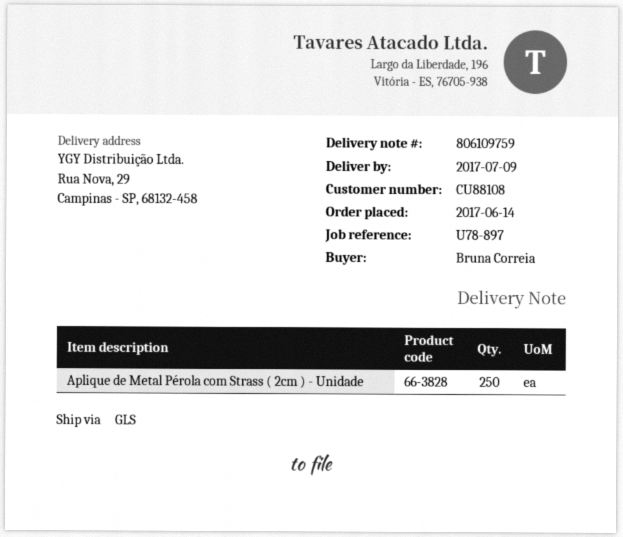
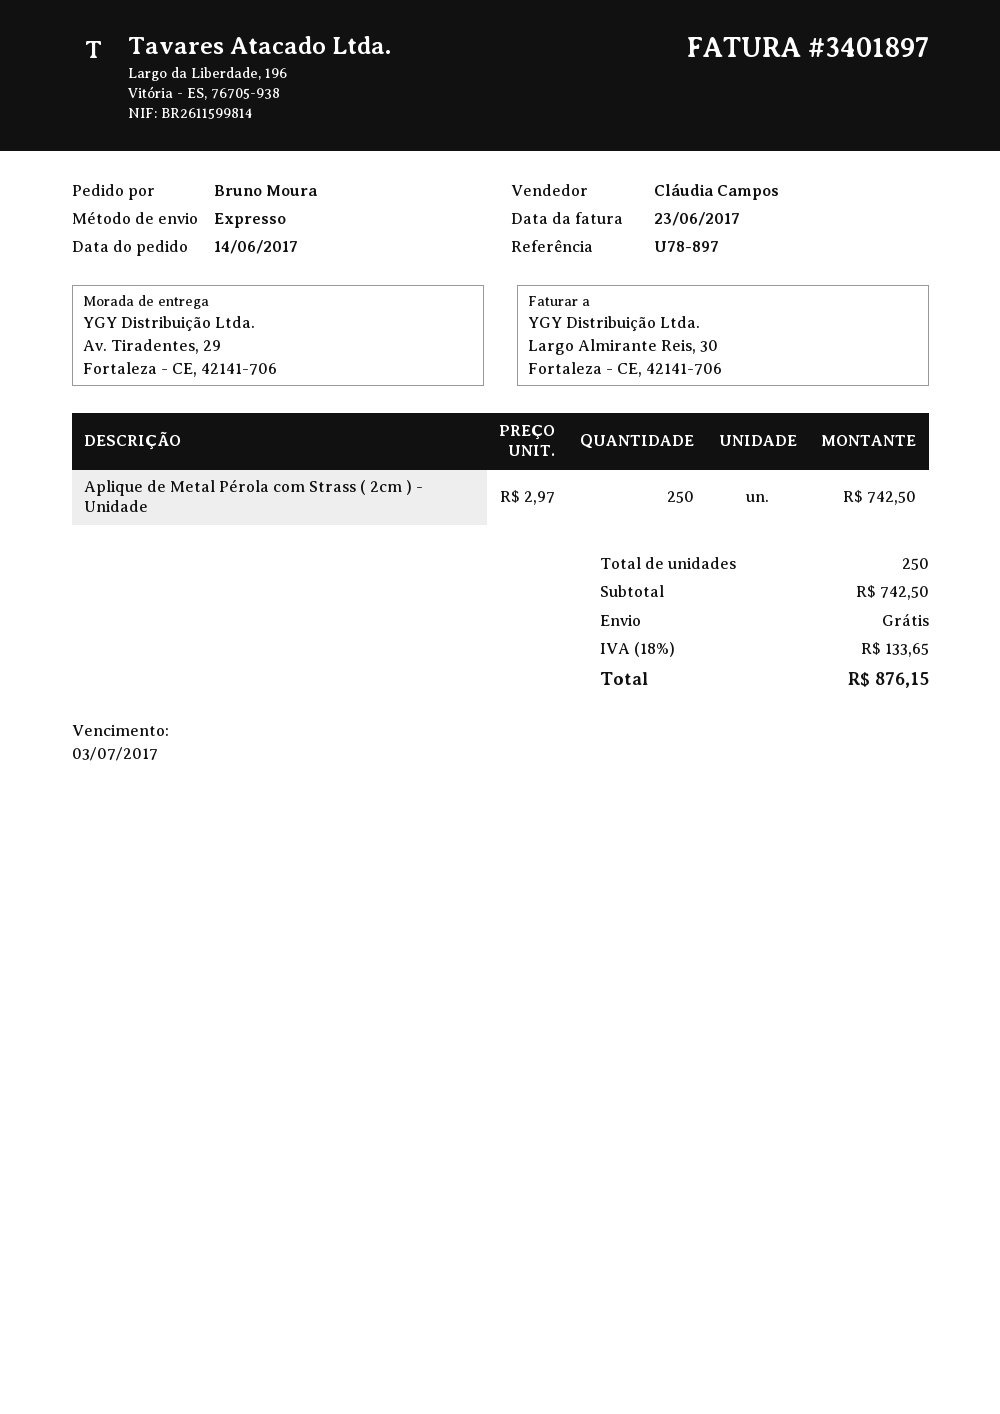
ordered by: Bruna Correia -> Bruno Moura
shipping method: GLS -> express
ship to: Rua Nova, 29, Campinas - SP, 68132-458 -> Av. Tiradentes, 29, Fortaleza - CE, 42141-706

